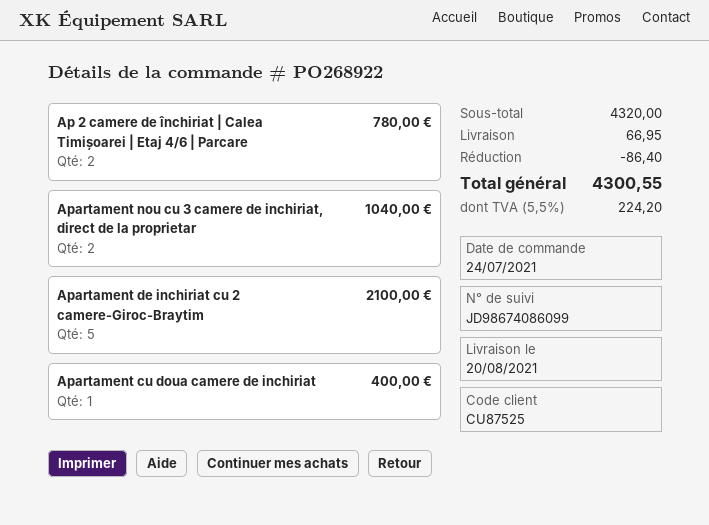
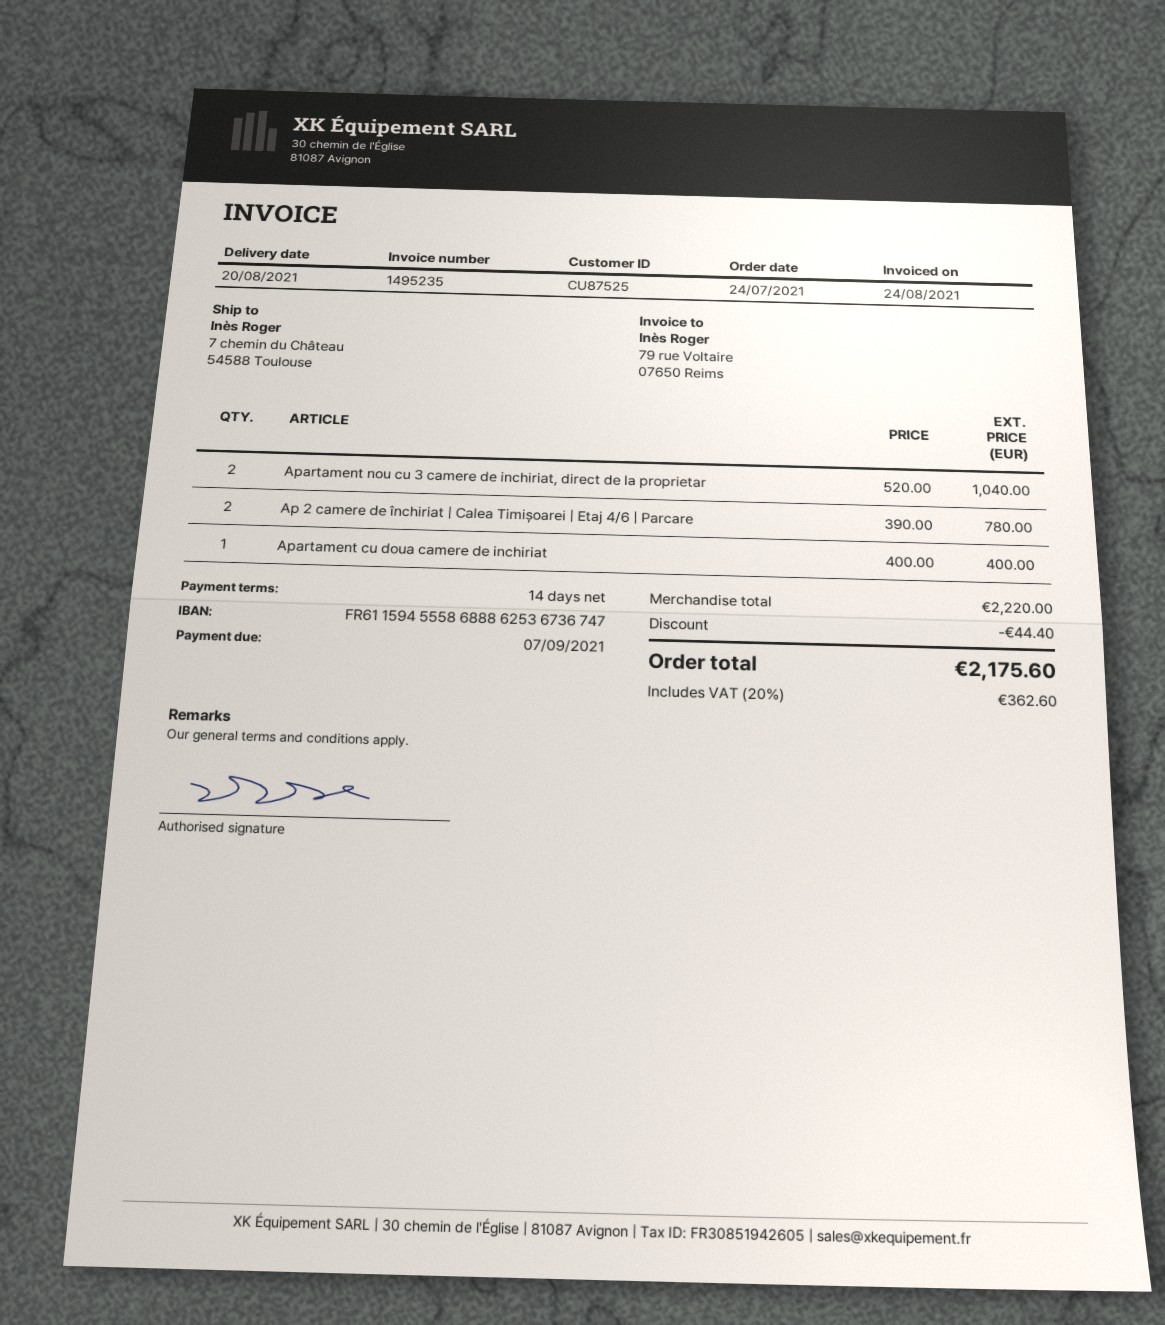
Apartament de inchiriat cu 2 camere-Giroc-Braytim: 5 for 2100.00 -> none
subtotal: 4320.00 -> 2220.00
discount: 86.40 -> 44.40
shipping: 66.95 -> none
tax: 5.5% = 224.20 -> 20% = 362.60
total: 4300.55 -> 2175.60

